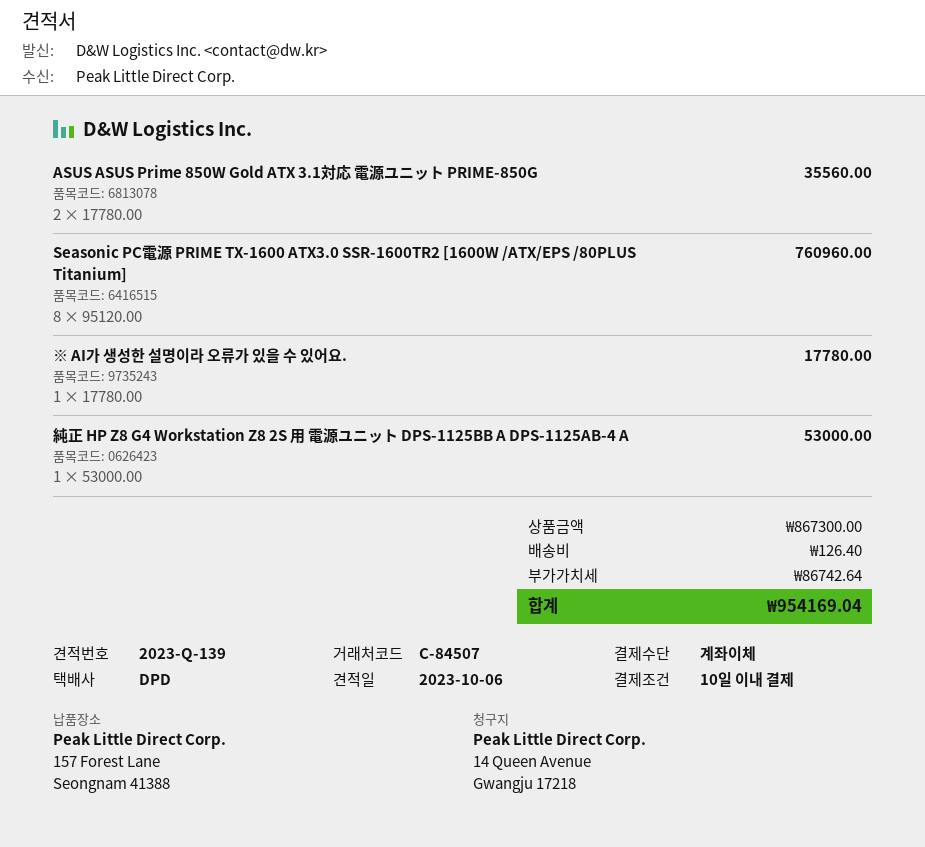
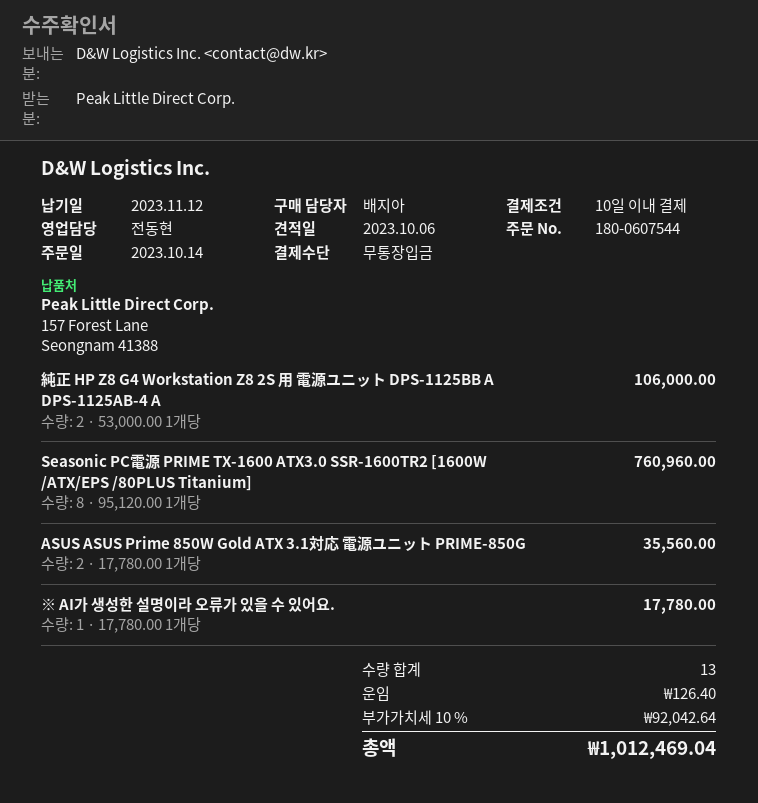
純正 HP Z8 G4 Workstation Z8 2S 用 電源ユニット DPS-1125BB A DPS-1125AB-4 A: 1 x 53000.00 = 53000.00 -> 2 x 53000.00 = 106000.00
tax: 86742.64 -> 92042.64
total: 954169.04 -> 1012469.04

